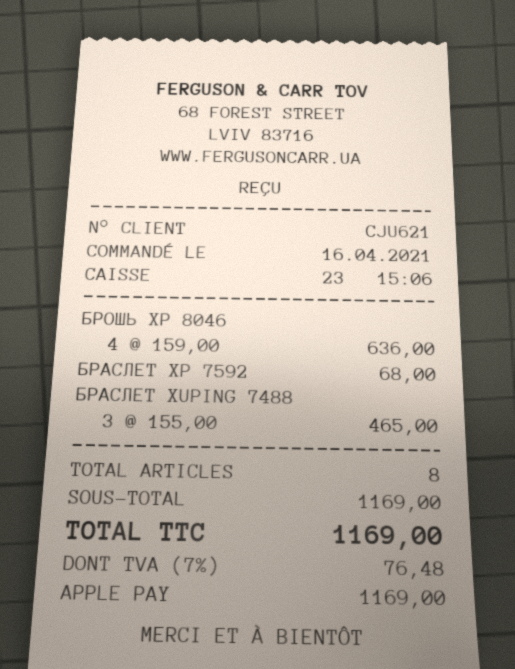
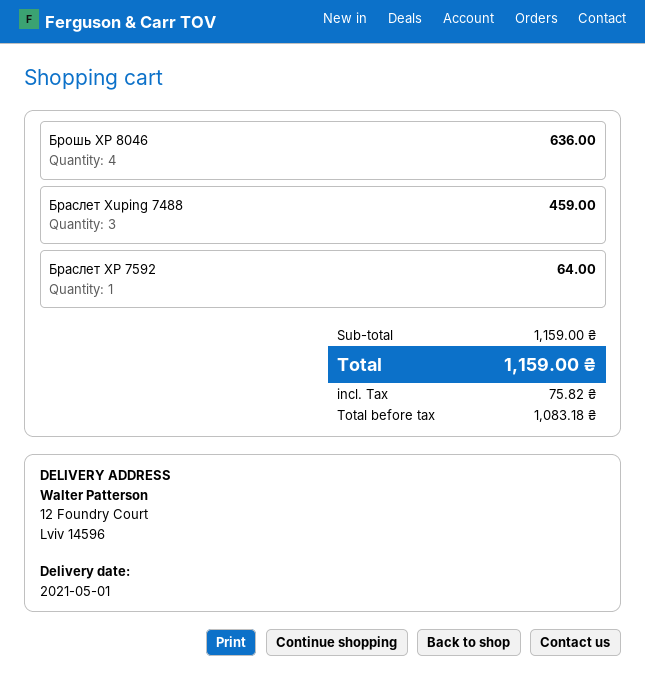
БРАСЛЕТ XP 7592: 1 for 68.00 -> 1 for 64.00
БРАСЛЕТ XUPING 7488: 3 for 465.00 -> 3 for 459.00
subtotal: 1169.00 -> 1159.00
tax: 76.48 -> 75.82
total: 1169.00 -> 1159.00

